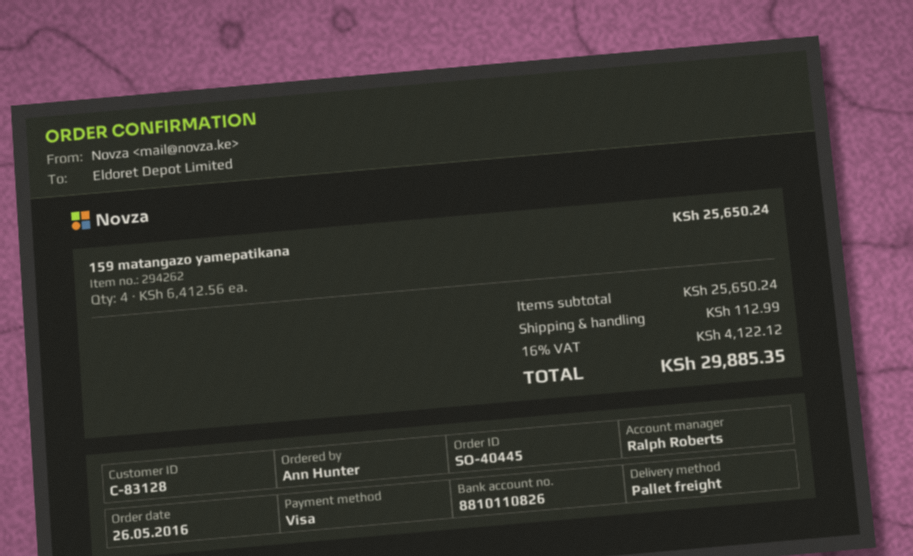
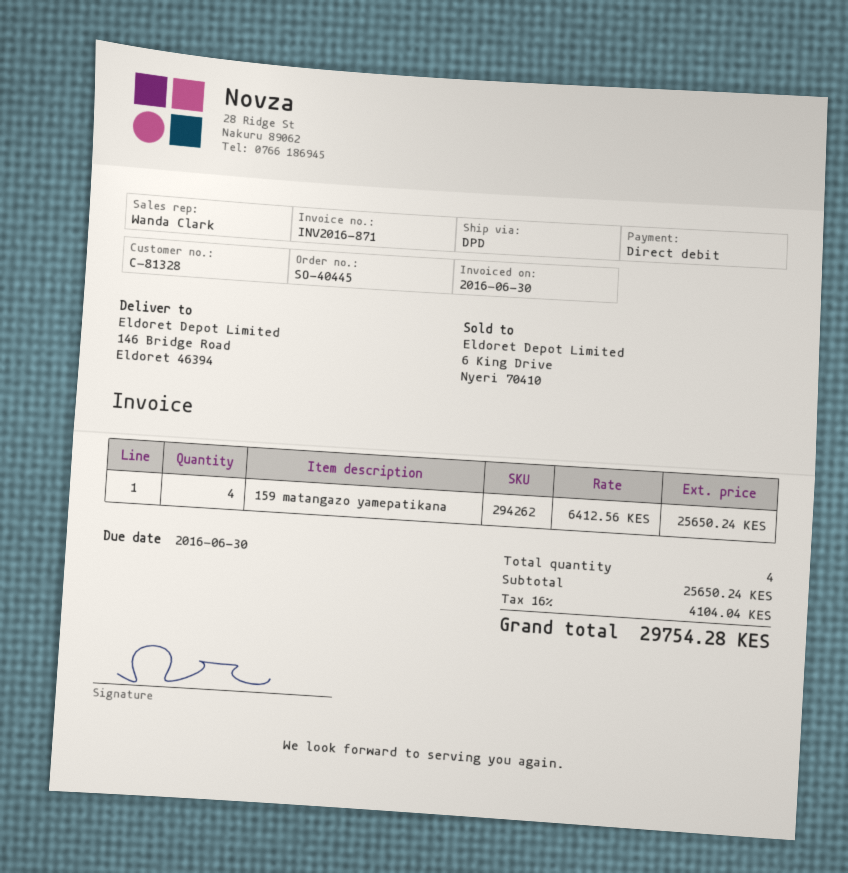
customer number: C-83128 -> C-81328
sales rep: Ralph Roberts -> Wanda Clark
payment method: Visa -> direct debit
shipping method: pallet freight -> DPD
shipping: 112.99 -> none
tax: 16% = 4122.12 -> 16% = 4104.04
total: 29885.35 -> 29754.28

